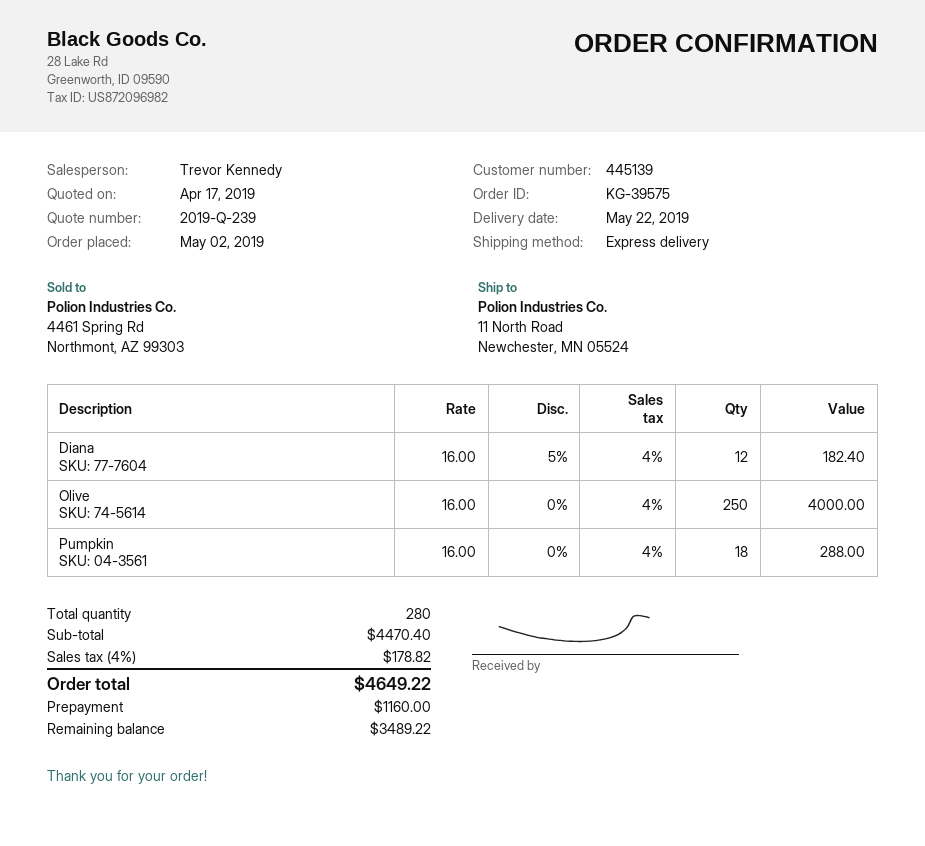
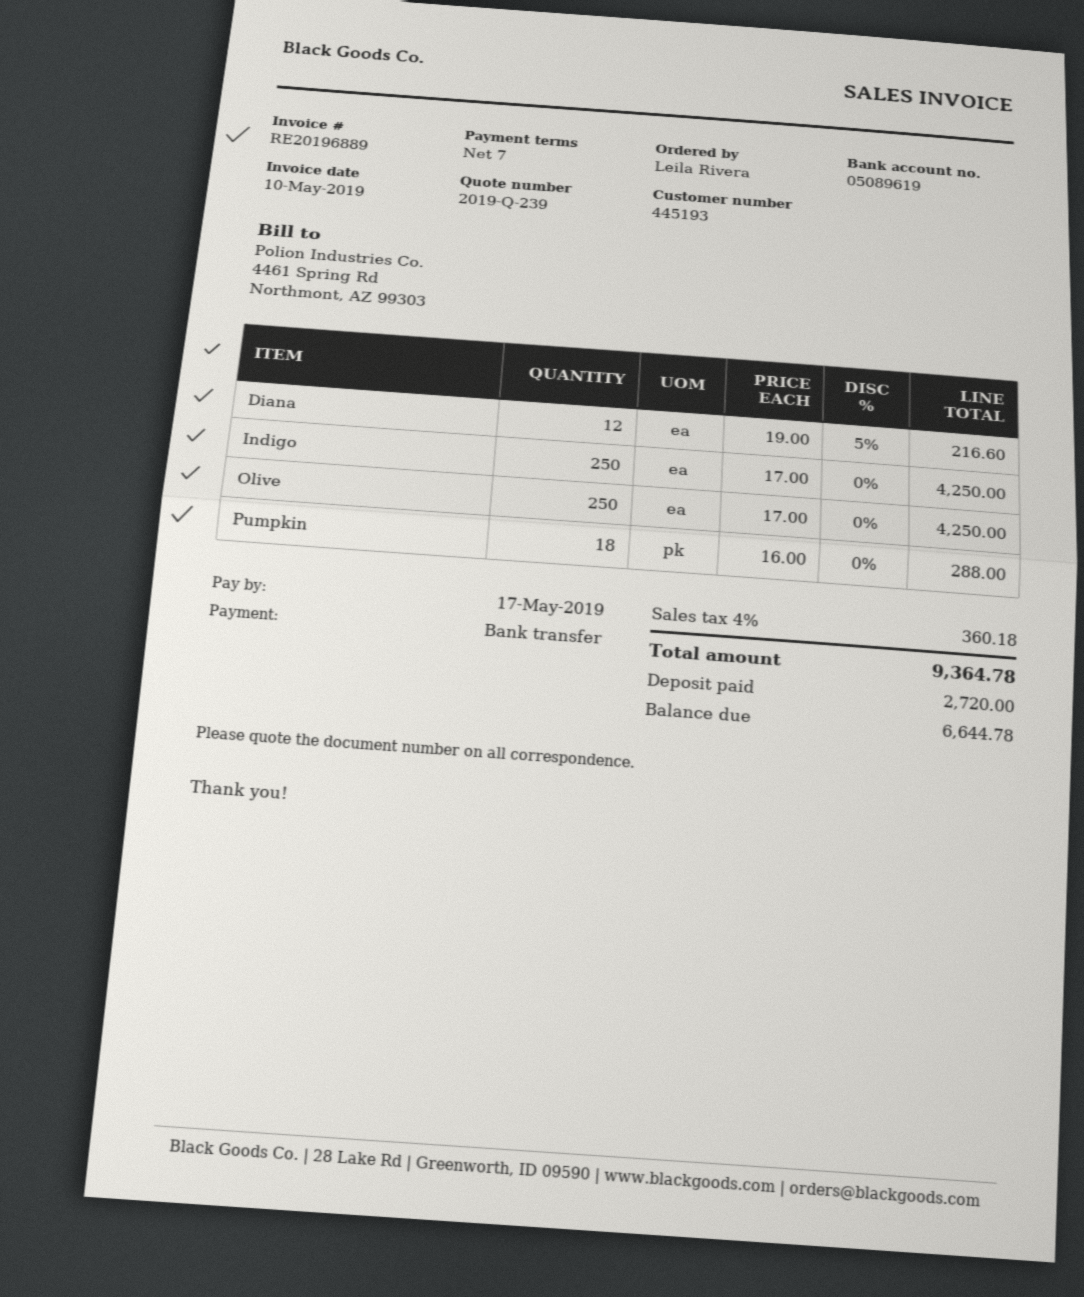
customer number: 445139 -> 445193
Diana: 12 x 16.00 - 5% = 182.40 -> 12 x 19.00 - 5% = 216.60
Olive: 250 x 16.00 = 4000.00 -> 250 x 17.00 = 4250.00
Indigo: none -> 250 x 17.00 = 4250.00
tax: 4% = 178.82 -> 4% = 360.18
total: 4649.22 -> 9364.78
deposit: 1160.00 -> 2720.00
balance: 3489.22 -> 6644.78

